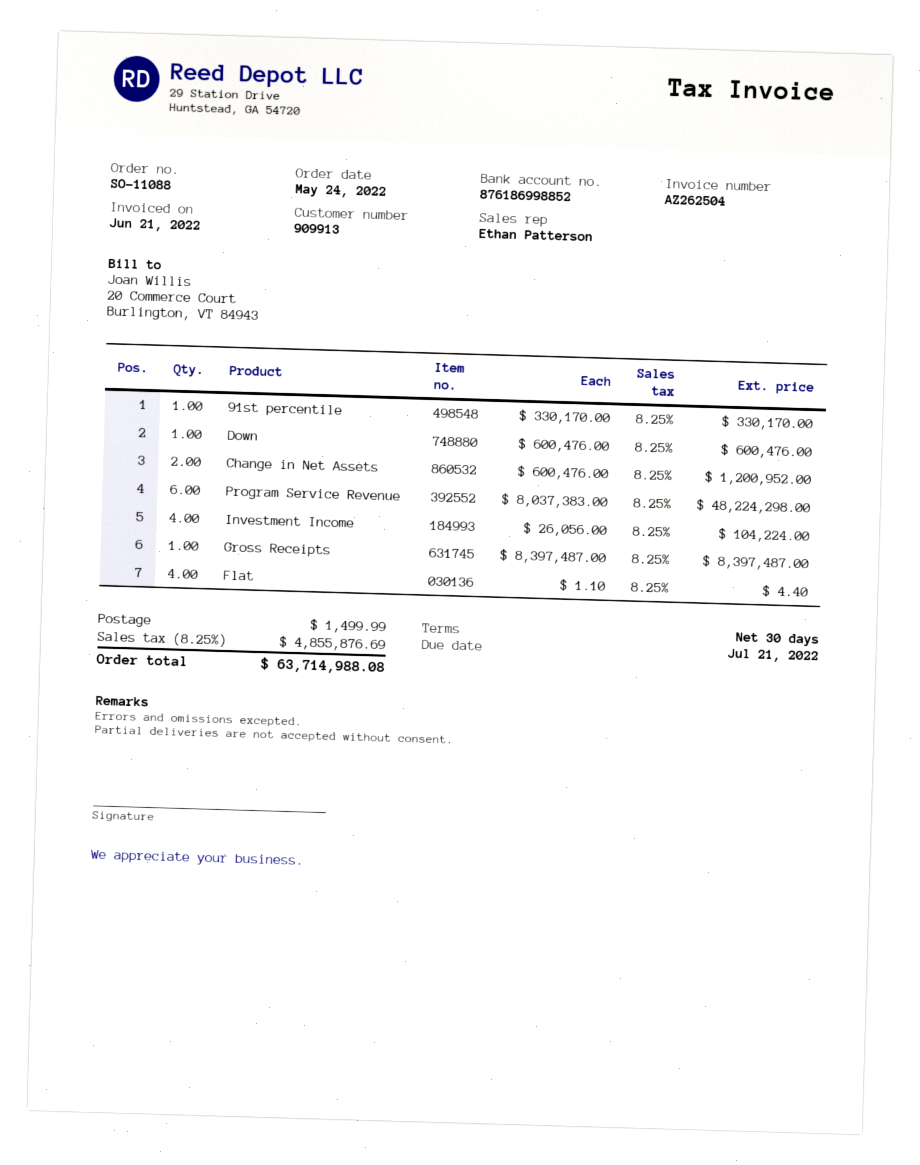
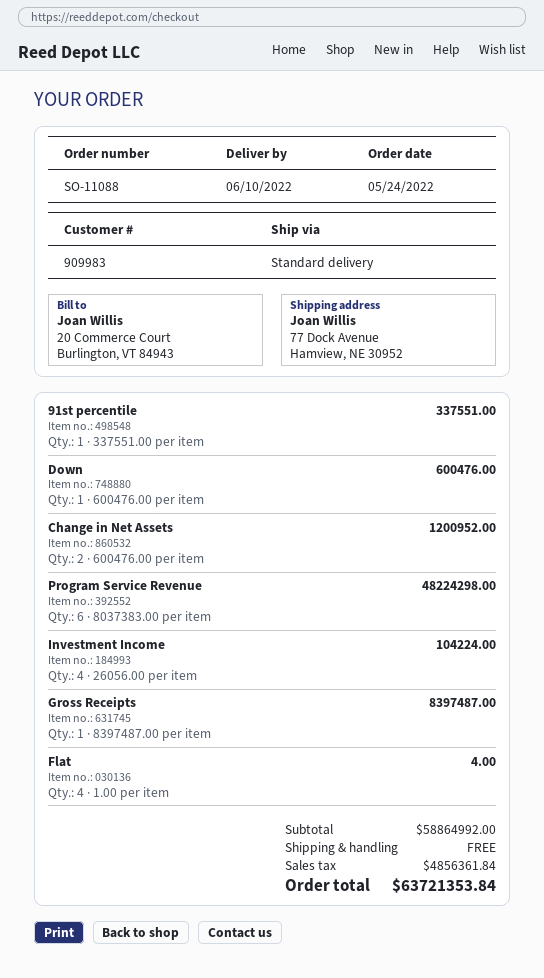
customer number: 909913 -> 909983
91st percentile: 1 x 330170.00 = 330170.00 -> 1 x 337551.00 = 337551.00
Flat: 4 x 1.10 = 4.40 -> 4 x 1.00 = 4.00
shipping: 1499.99 -> 0.00
tax: 4855876.69 -> 4856361.84
total: 63714988.08 -> 63721353.84

